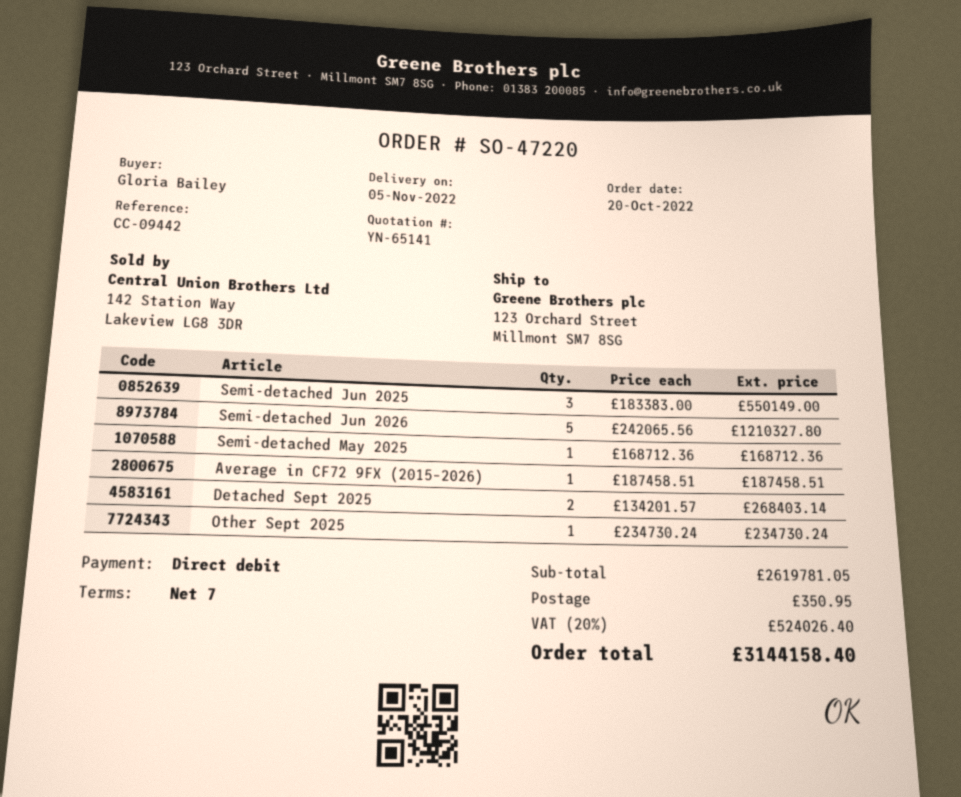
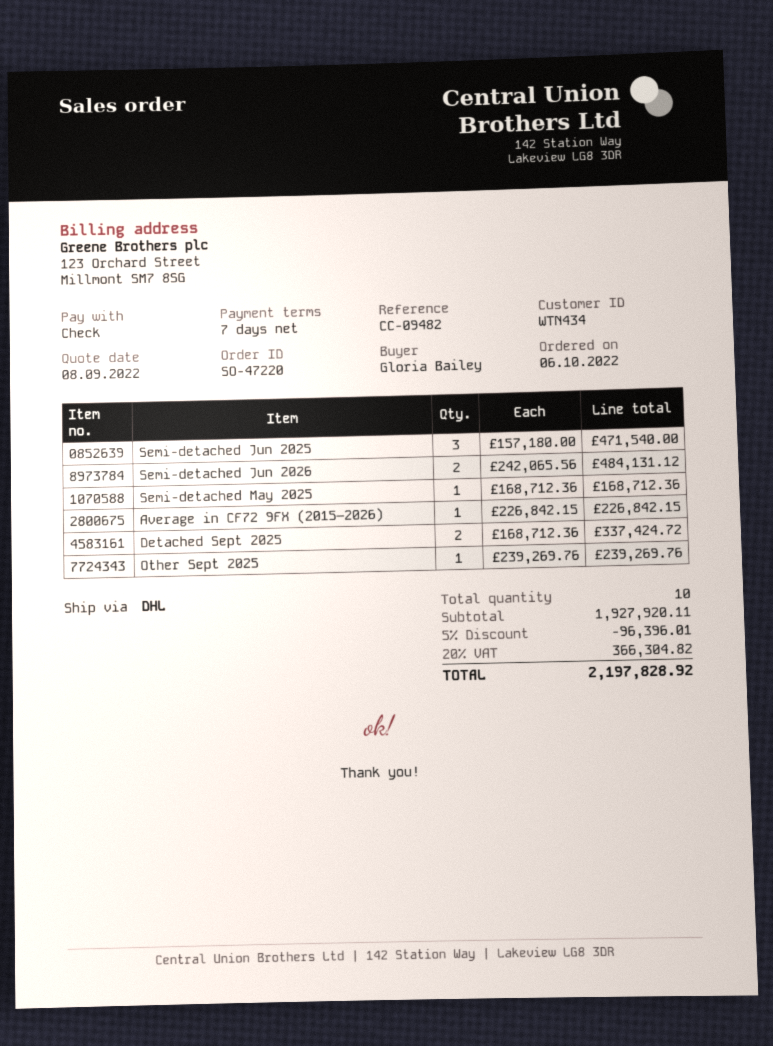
order date: 2022-10-20 -> 2022-10-06
reference: CC-09442 -> CC-09482
payment method: direct debit -> cheque
Semi-detached Jun 2025: 3 x 183383.00 = 550149.00 -> 3 x 157180.00 = 471540.00
Semi-detached Jun 2026: 5 x 242065.56 = 1210327.80 -> 2 x 242065.56 = 484131.12
Average in CF72 9FX (2015–2026): 1 x 187458.51 = 187458.51 -> 1 x 226842.15 = 226842.15
Detached Sept 2025: 2 x 134201.57 = 268403.14 -> 2 x 168712.36 = 337424.72
Other Sept 2025: 1 x 234730.24 = 234730.24 -> 1 x 239269.76 = 239269.76
subtotal: 2619781.05 -> 1927920.11
discount: none -> 5% = 96396.01
shipping: 350.95 -> none
tax: 20% = 524026.40 -> 20% = 366304.82
total: 3144158.40 -> 2197828.92

